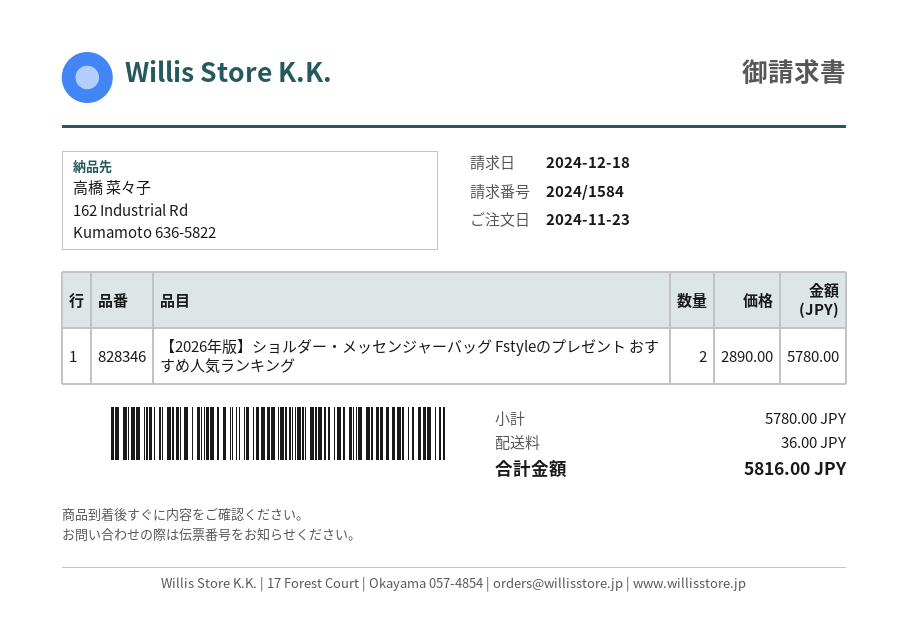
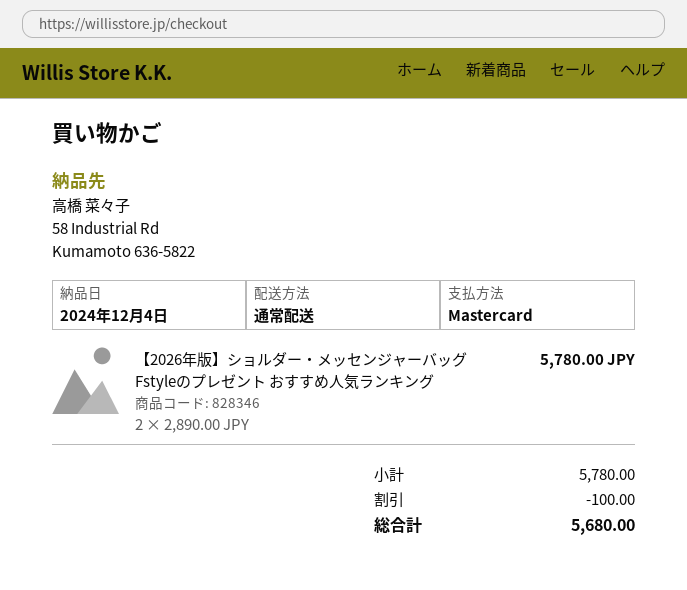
ship to: 162 Industrial Rd, Kumamoto 636-5822 -> 58 Industrial Rd, Kumamoto 636-5822
discount: none -> 100.00
shipping: 36.00 -> none
total: 5816.00 -> 5680.00

